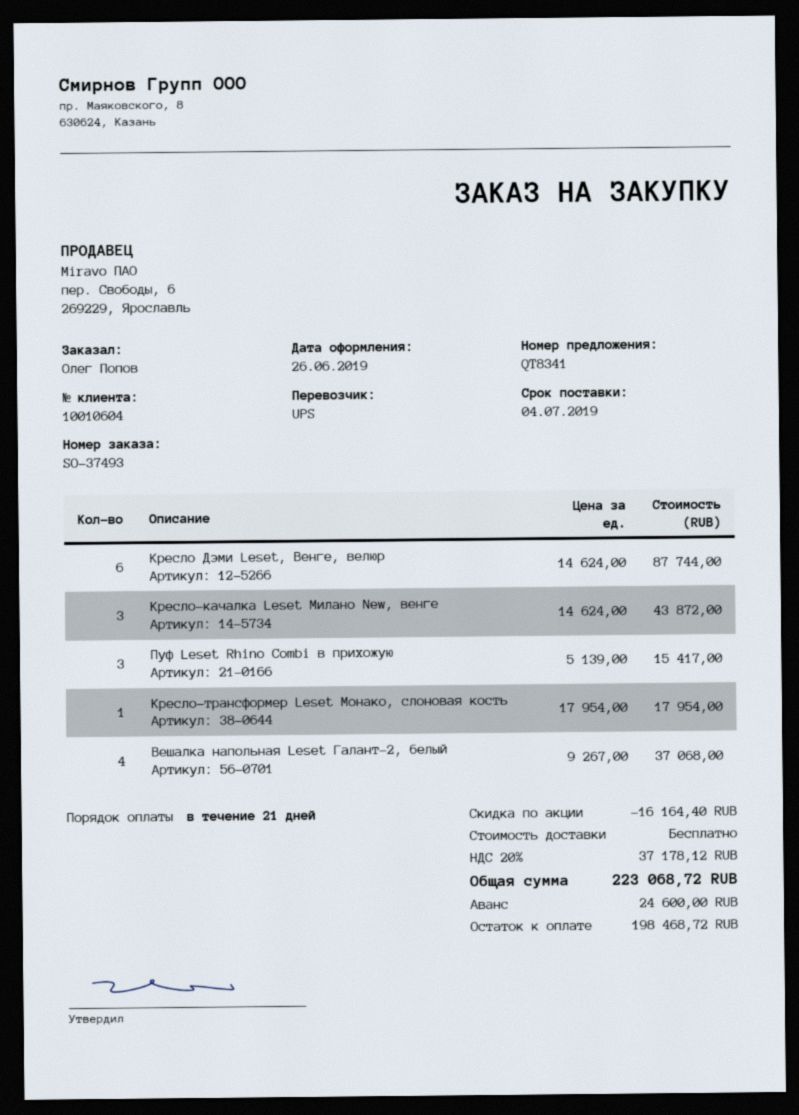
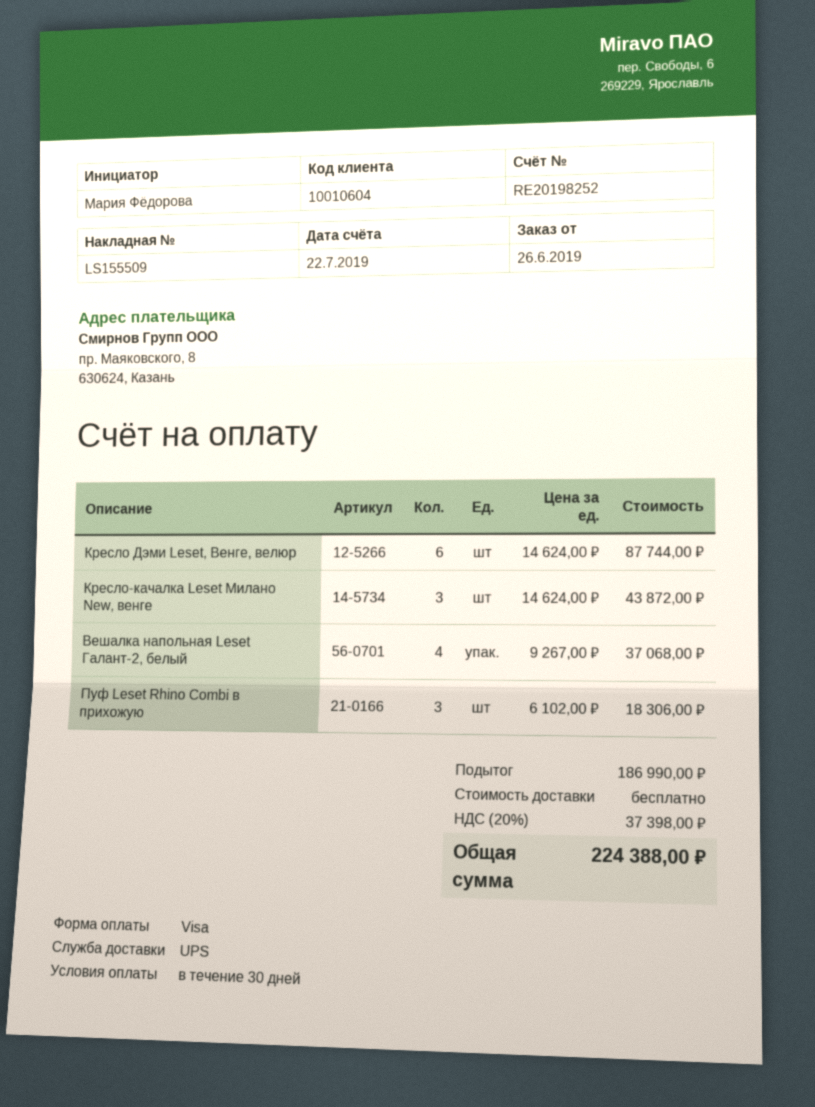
payment terms: 21 days -> 30 days
ordered by: Олег Попов -> Мария Фёдорова
Пуф Leset Rhino Combi в прихожую: 3 x 5139.00 = 15417.00 -> 3 x 6102.00 = 18306.00
Кресло-трансформер Leset Монако, слоновая кость: 1 x 17954.00 = 17954.00 -> none
discount: 16164.40 -> none
tax: 20% = 37178.12 -> 20% = 37398.00
total: 223068.72 -> 224388.00

